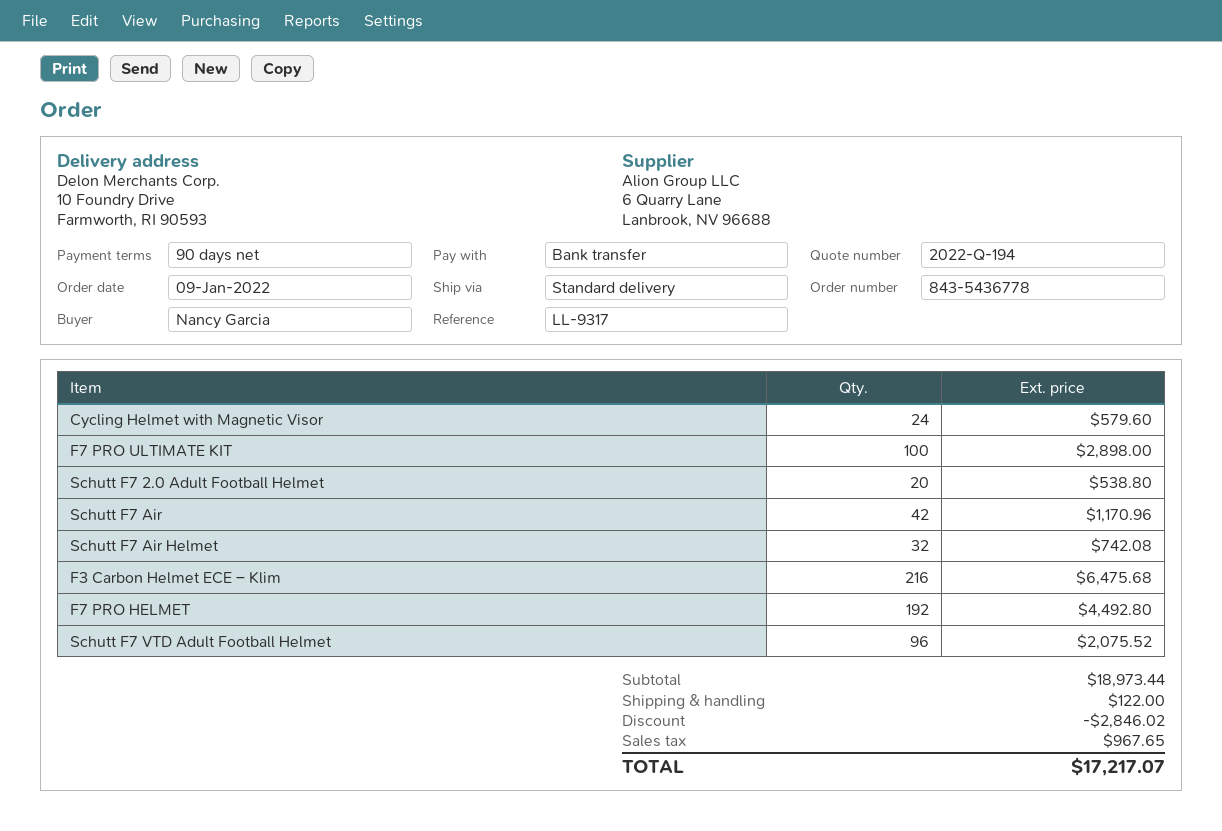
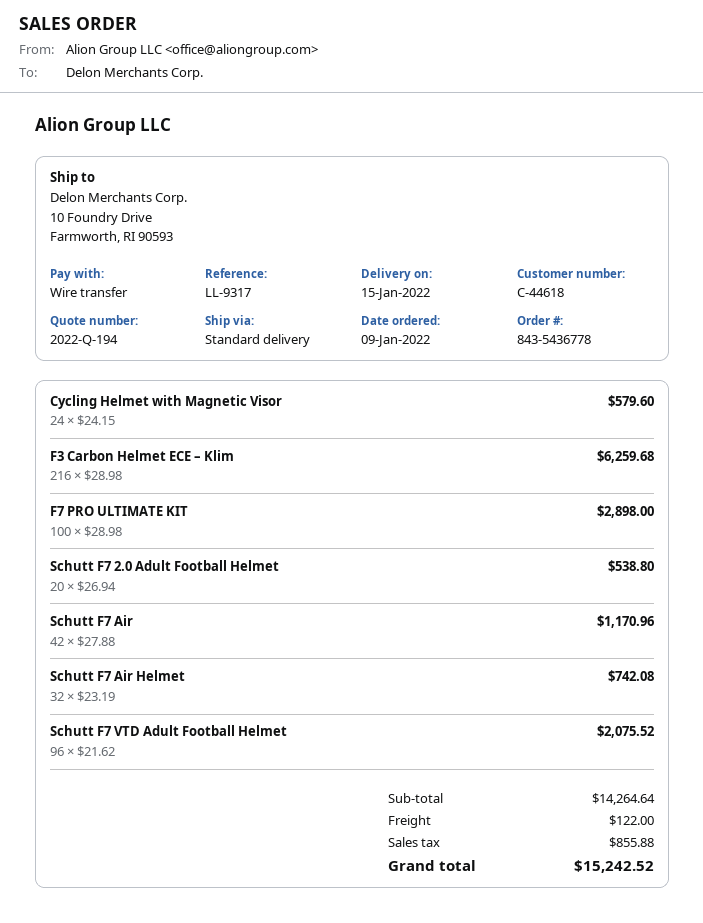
F3 Carbon Helmet ECE – Klim: 216 for 6475.68 -> 216 for 6259.68
F7 PRO HELMET: 192 for 4492.80 -> none
subtotal: 18973.44 -> 14264.64
discount: 2846.02 -> none
tax: 967.65 -> 855.88
total: 17217.07 -> 15242.52

